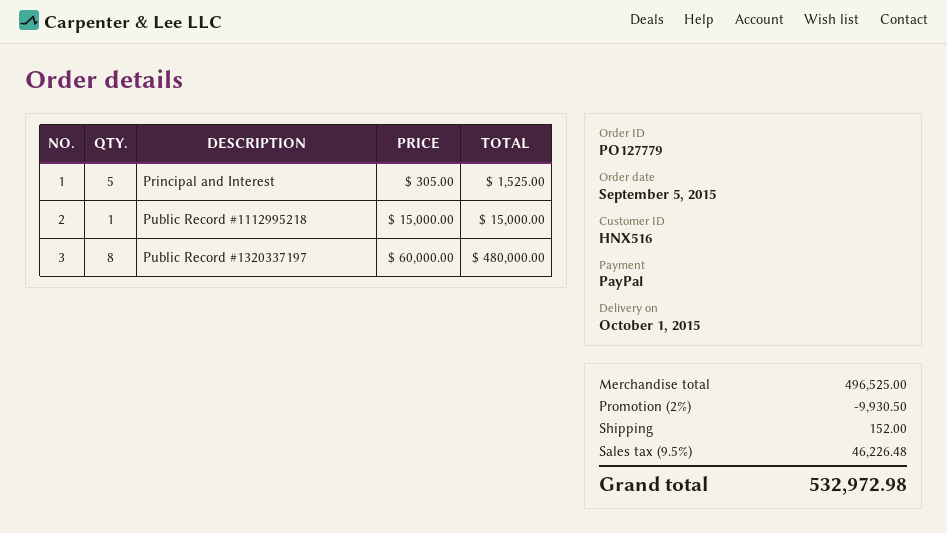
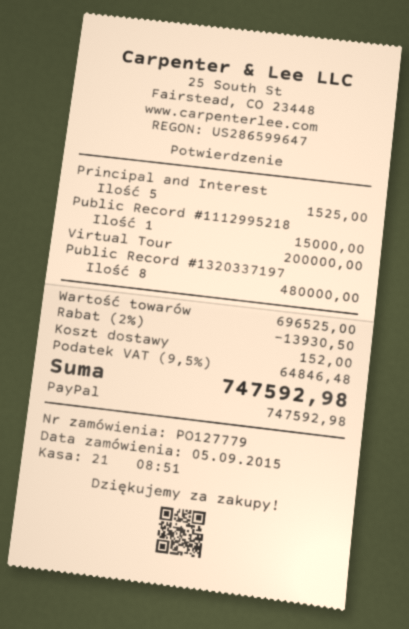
Virtual Tour: none -> 1 for 200000.00
subtotal: 496525.00 -> 696525.00
discount: 2% = 9930.50 -> 2% = 13930.50
tax: 9.5% = 46226.48 -> 9.5% = 64846.48
total: 532972.98 -> 747592.98

